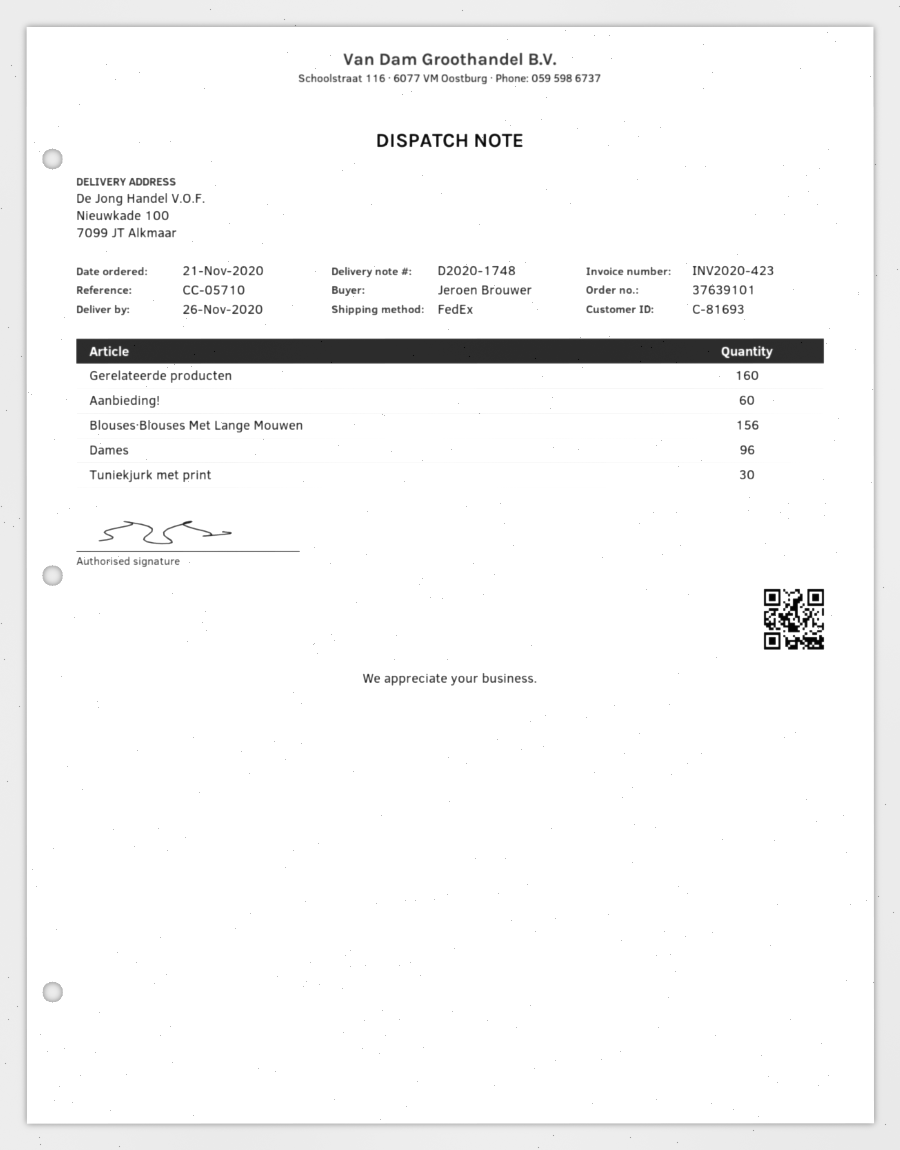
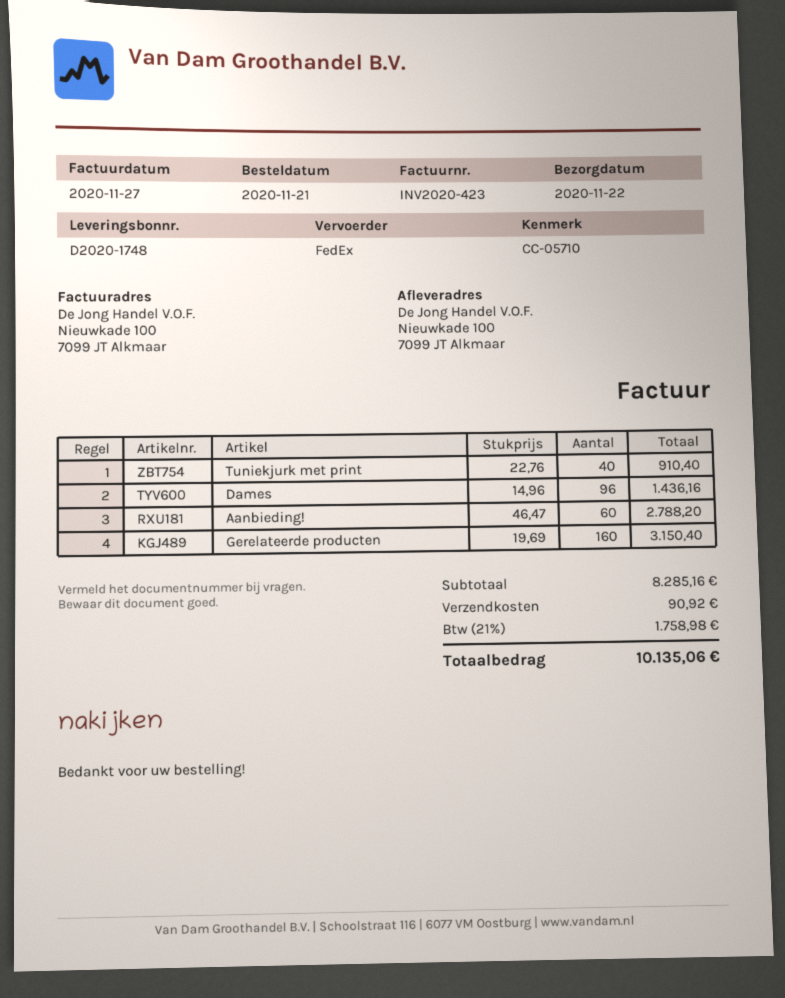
delivery date: 2020-11-26 -> 2020-11-22
Blouses·Blouses Met Lange Mouwen: 156 -> none
Tuniekjurk met print: 30 -> 40

